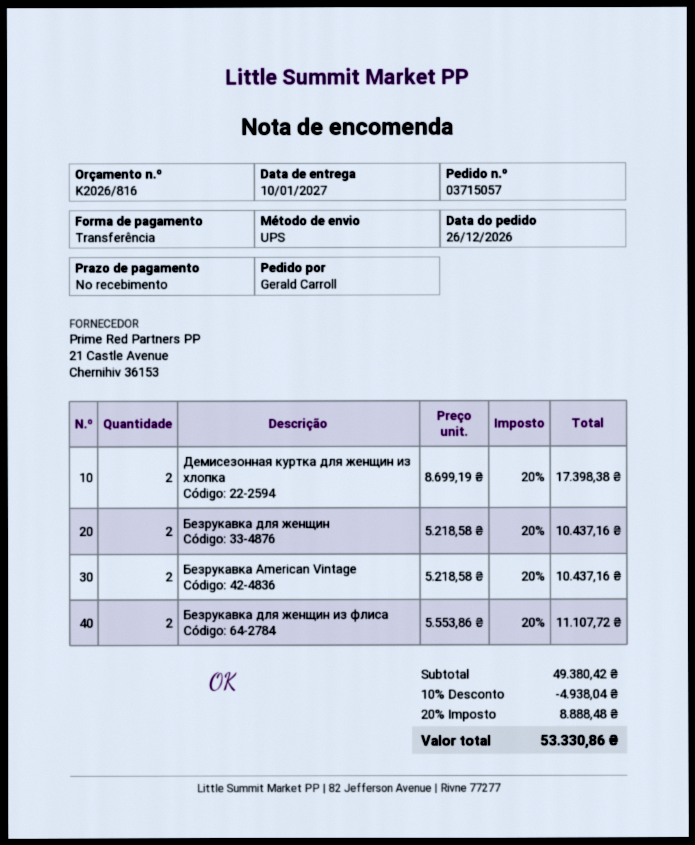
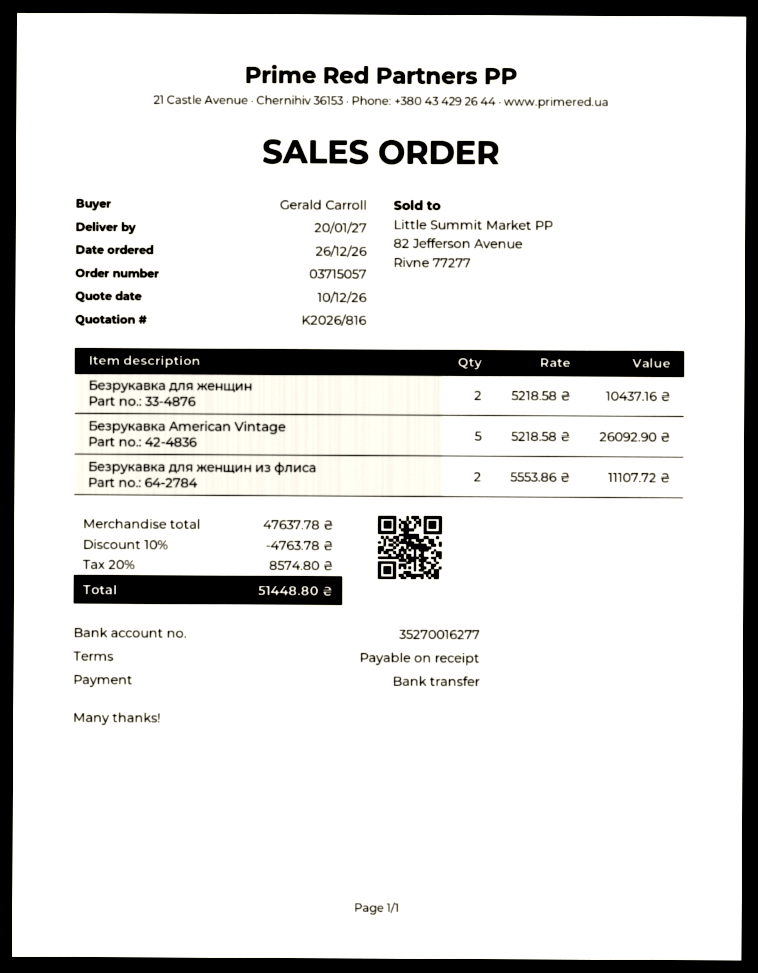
delivery date: 2027-01-10 -> 2027-01-20
Демисезонная куртка для женщин из хлопка: 2 x 8699.19 = 17398.38 -> none
Безрукавка American Vintage: 2 x 5218.58 = 10437.16 -> 5 x 5218.58 = 26092.90
subtotal: 49380.42 -> 47637.78
discount: 10% = 4938.04 -> 10% = 4763.78
tax: 20% = 8888.48 -> 20% = 8574.80
total: 53330.86 -> 51448.80

